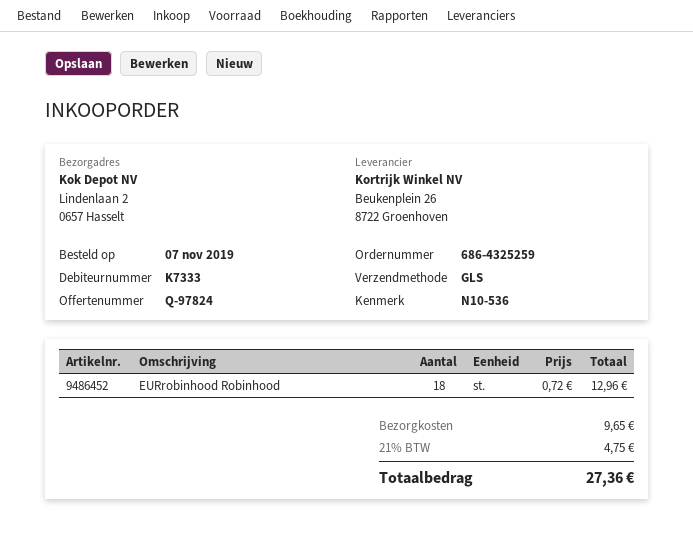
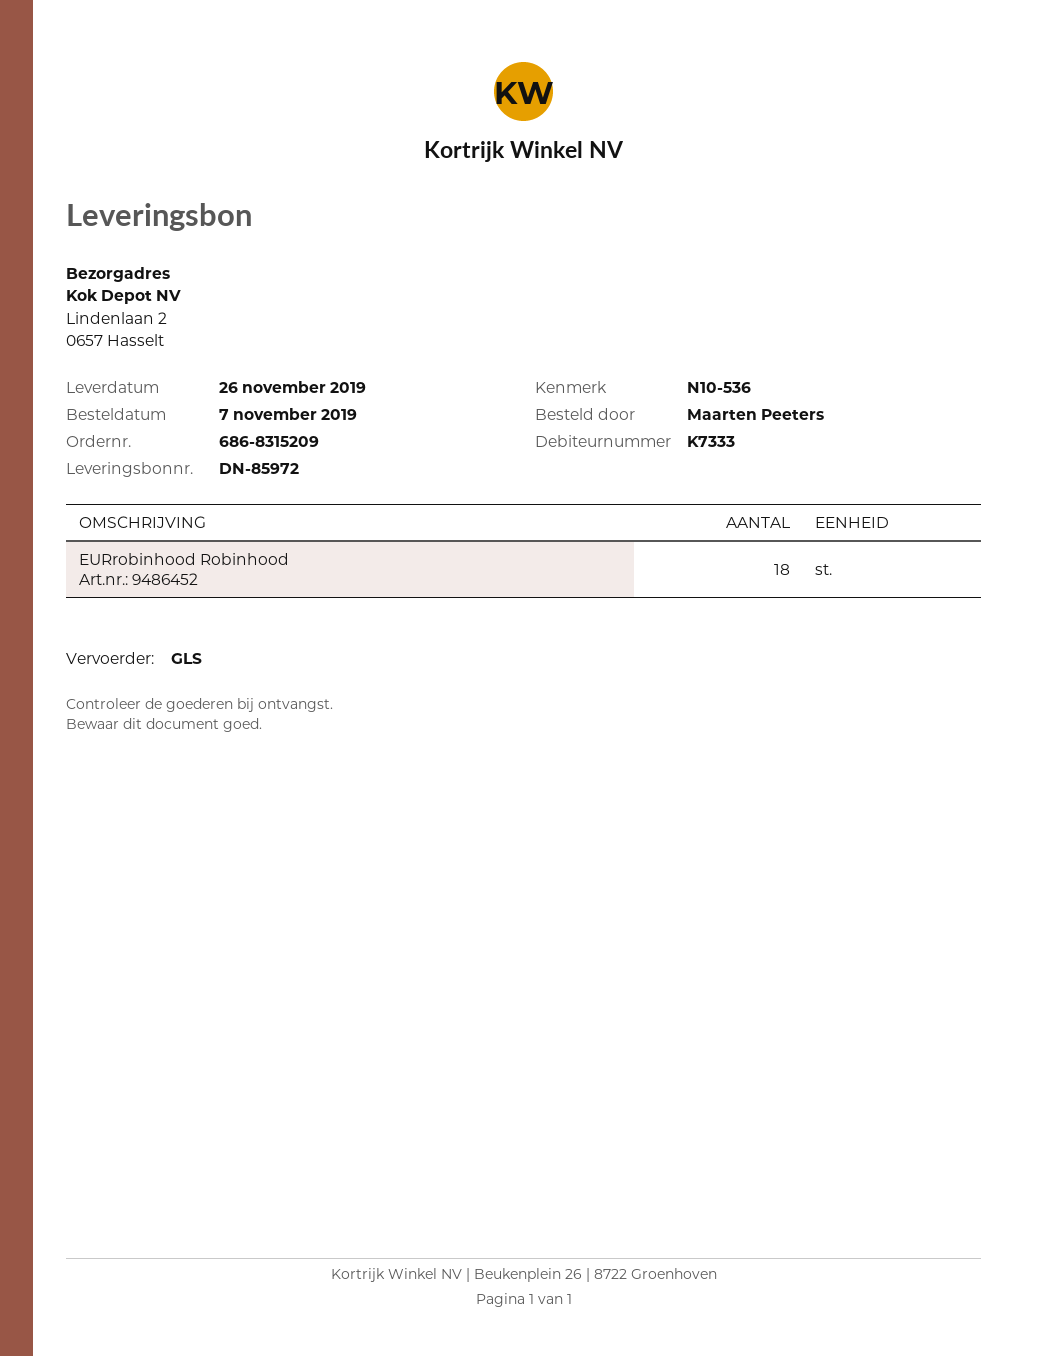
order number: 686-4325259 -> 686-8315209

